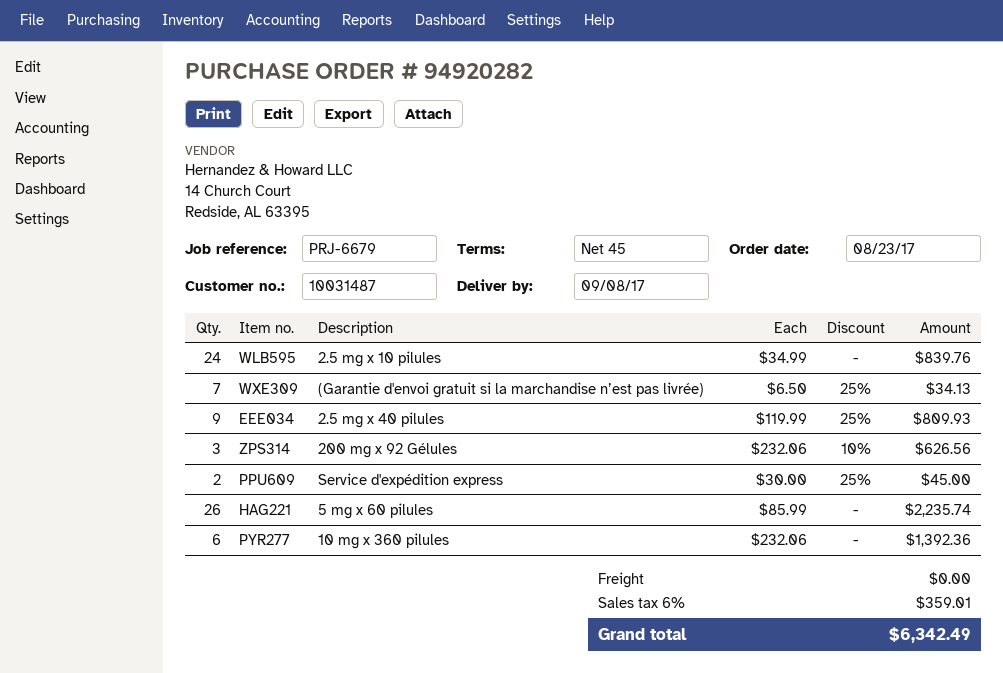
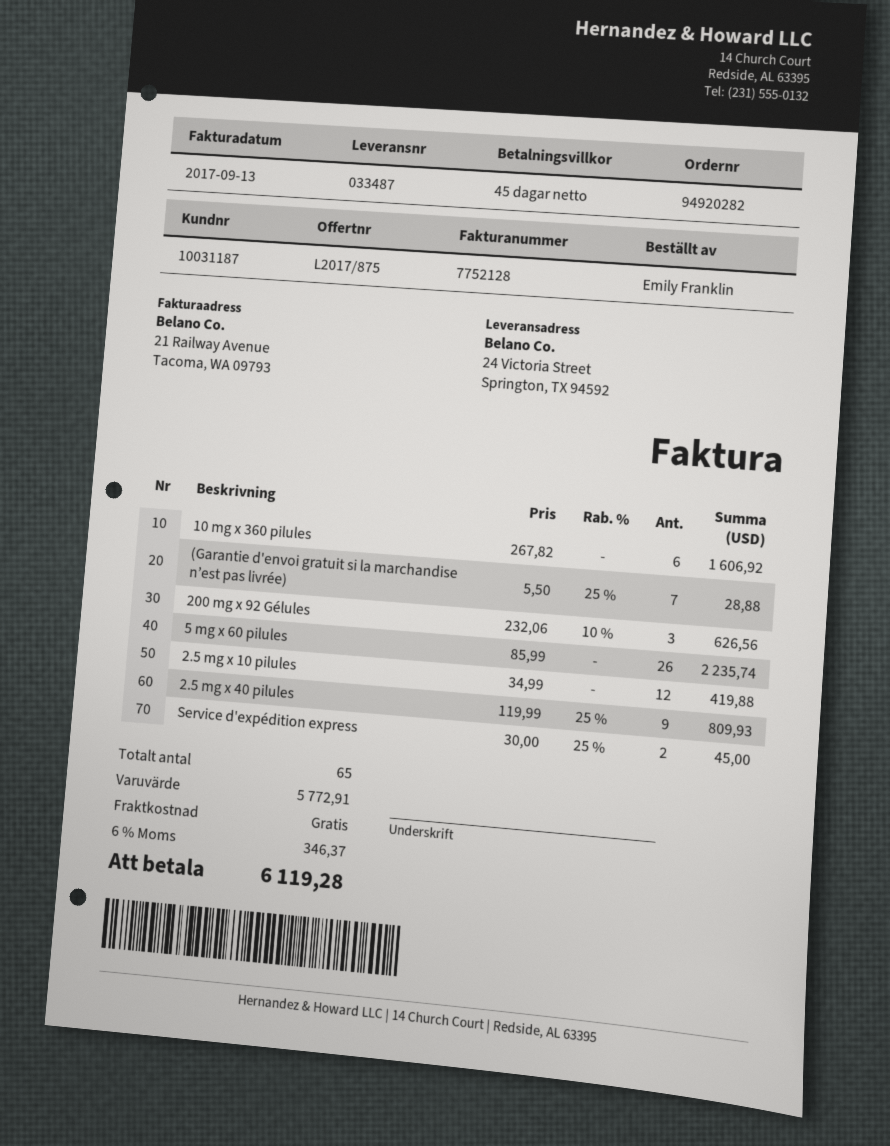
customer number: 10031487 -> 10031187
2.5 mg x 10 pilules: 24 x 34.99 = 839.76 -> 12 x 34.99 = 419.88
(Garantie d'envoi gratuit si la marchandise n’est pas livrée): 7 x 6.50 - 25% = 34.13 -> 7 x 5.50 - 25% = 28.88
10 mg x 360 pilules: 6 x 232.06 = 1392.36 -> 6 x 267.82 = 1606.92
tax: 6% = 359.01 -> 6% = 346.37
total: 6342.49 -> 6119.28

